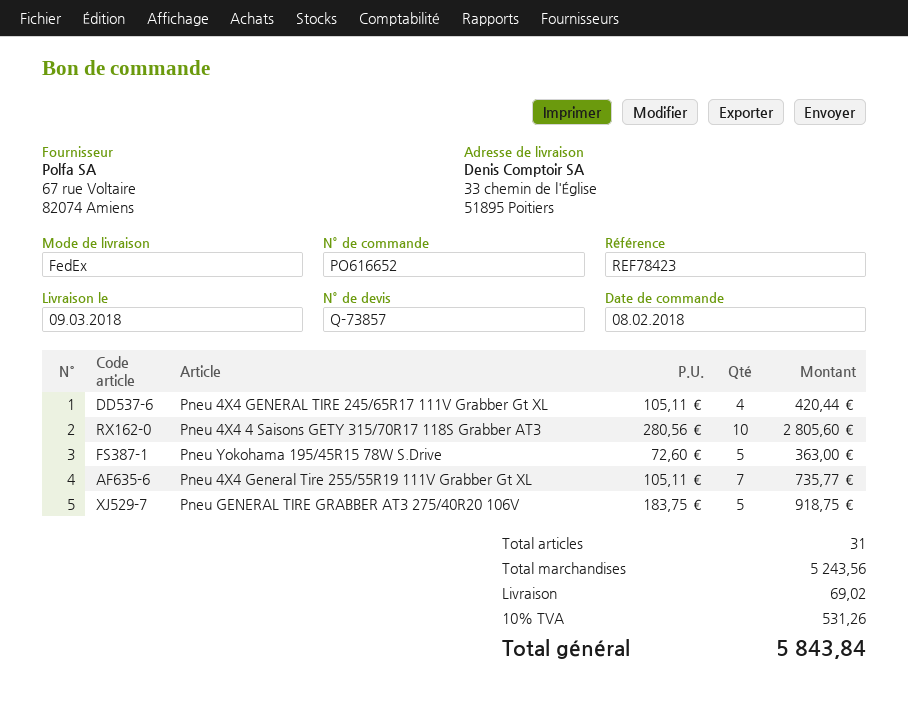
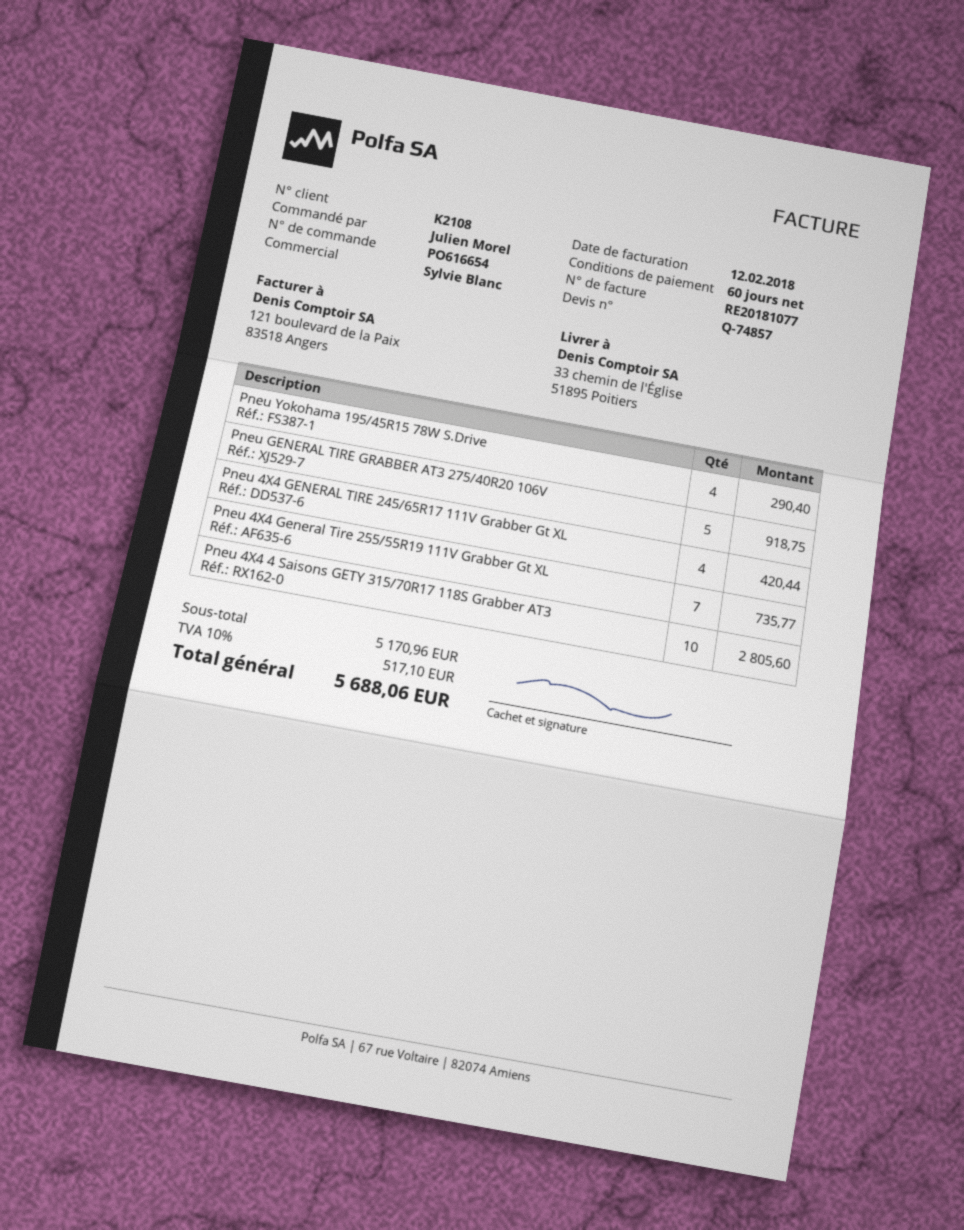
quote number: Q-73857 -> Q-74857
order number: PO616652 -> PO616654
Pneu Yokohama 195/45R15 78W S.Drive: 5 for 363.00 -> 4 for 290.40
subtotal: 5243.56 -> 5170.96
shipping: 69.02 -> none
tax: 10% = 531.26 -> 10% = 517.10
total: 5843.84 -> 5688.06

